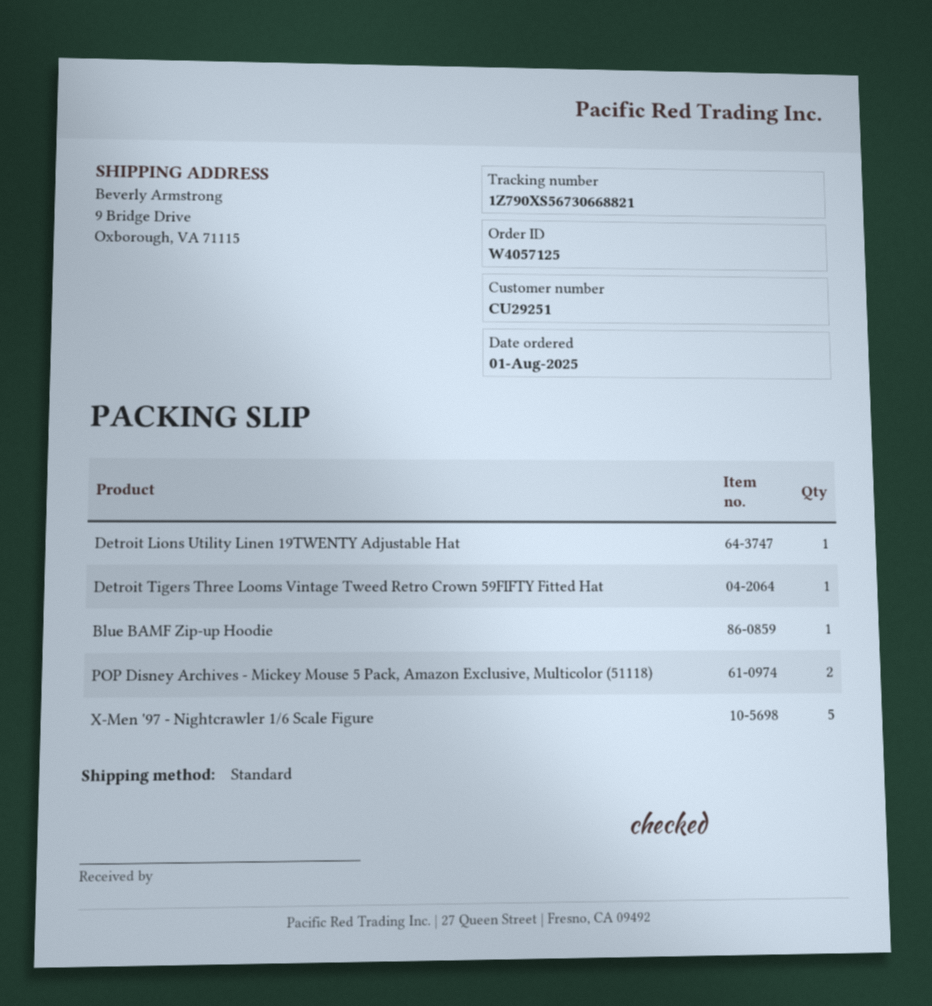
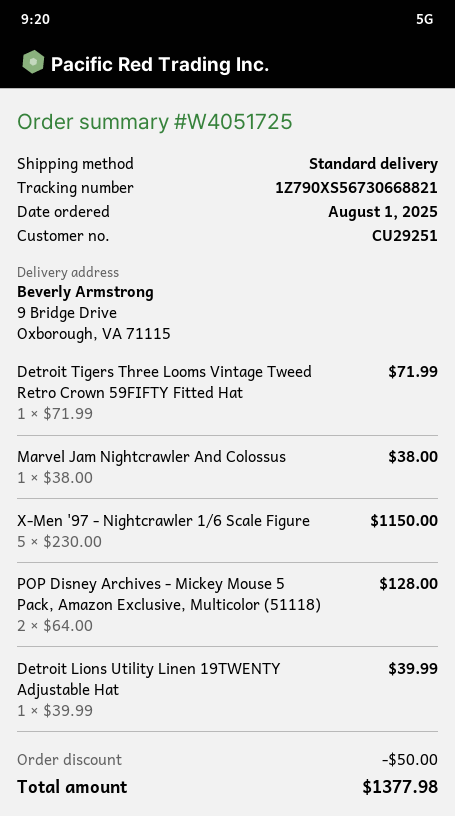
order number: W4057125 -> W4051725
Blue BAMF Zip-up Hoodie: 1 -> none
Marvel Jam Nightcrawler And Colossus: none -> 1

